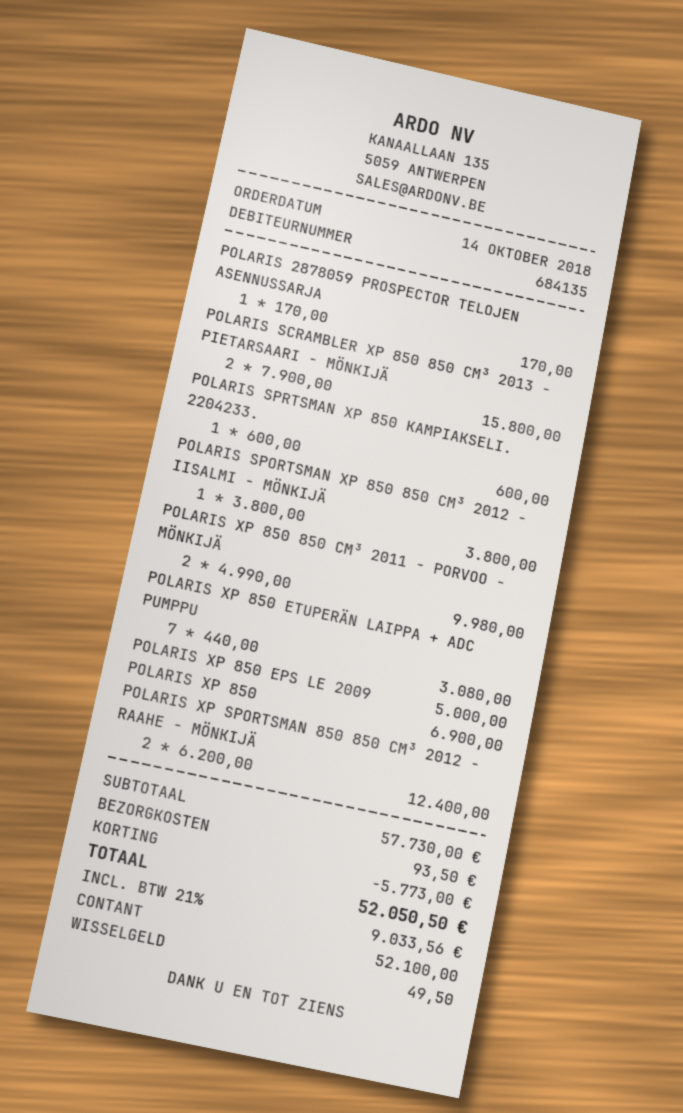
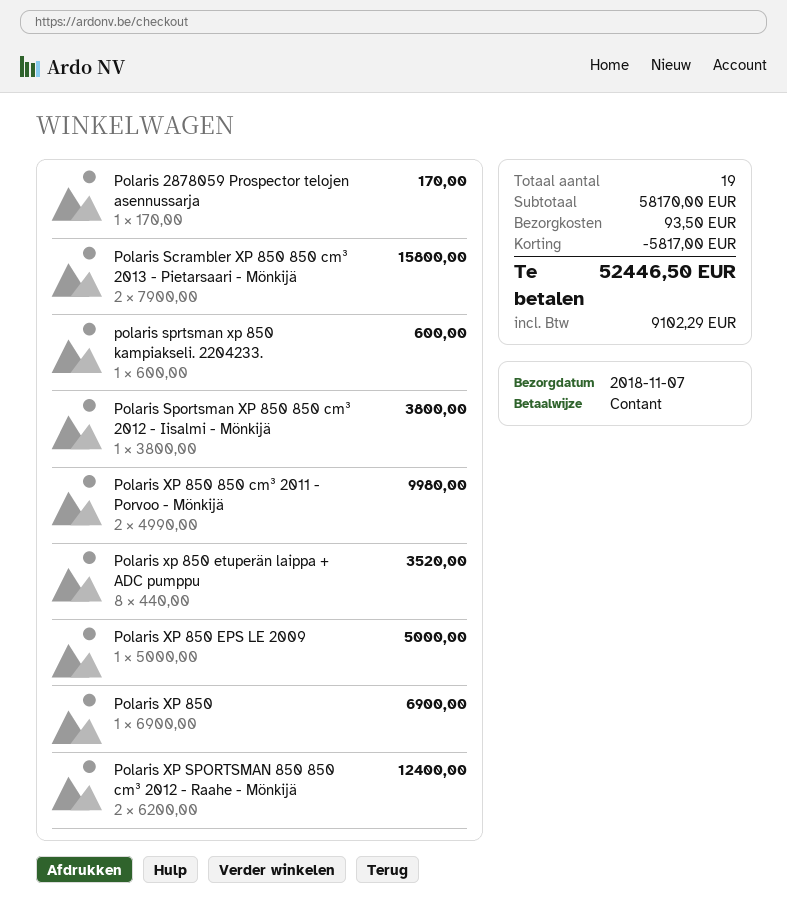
POLARIS XP 850 ETUPERÄN LAIPPA + ADC PUMPPU: 7 x 440.00 = 3080.00 -> 8 x 440.00 = 3520.00
subtotal: 57730.00 -> 58170.00
discount: 5773.00 -> 5817.00
tax: 9033.56 -> 9102.29
total: 52050.50 -> 52446.50

